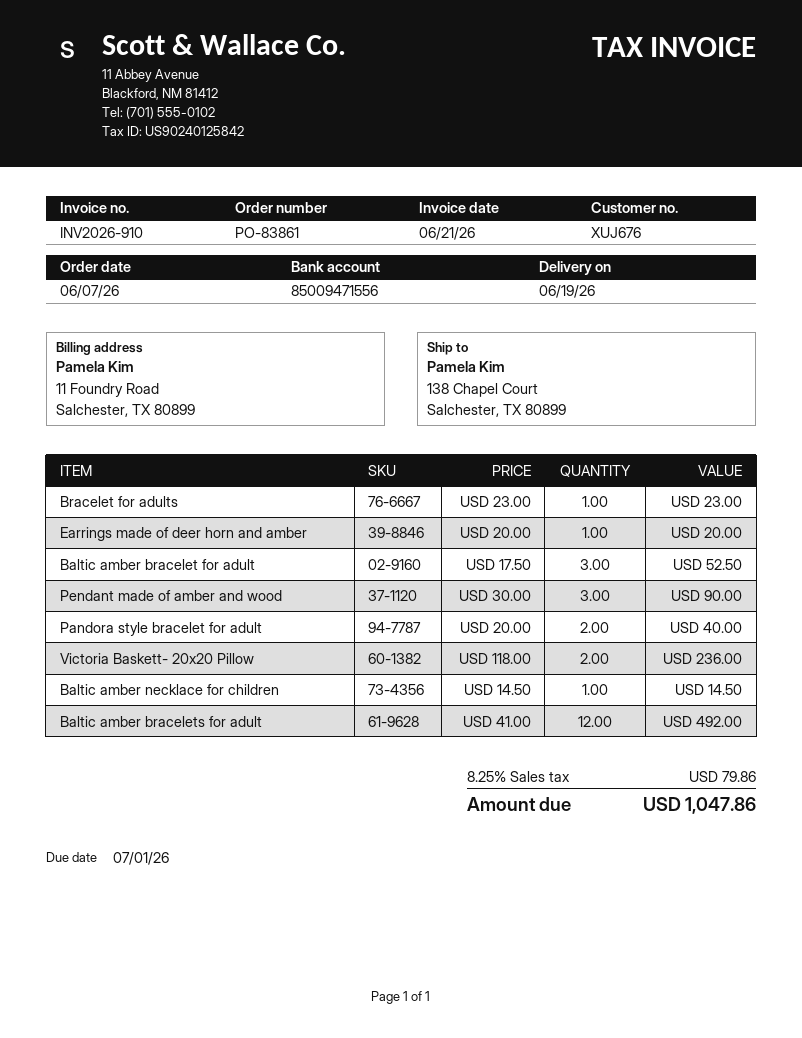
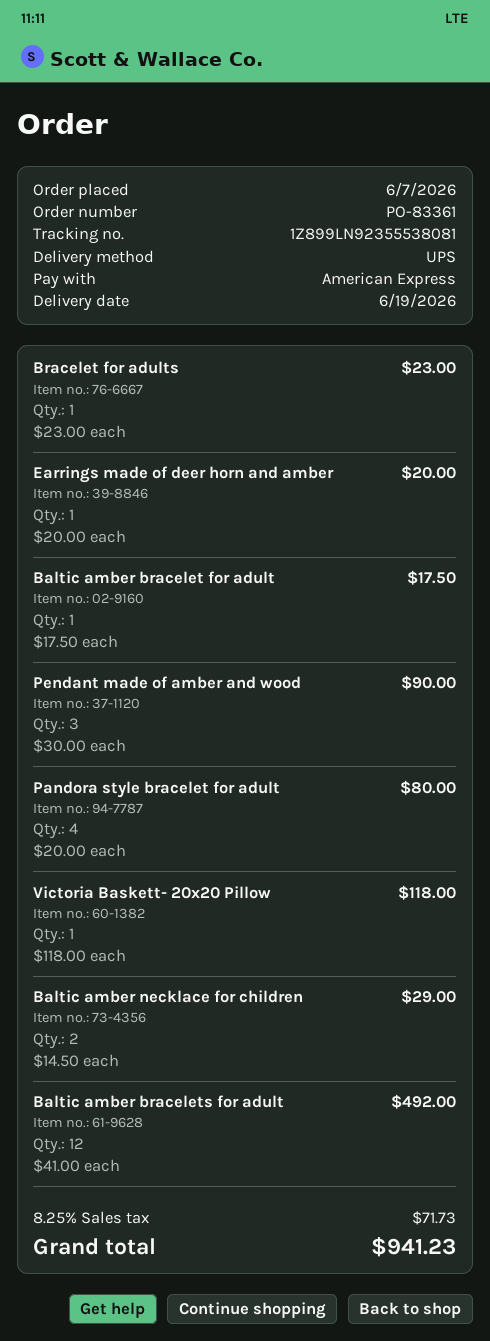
order number: PO-83861 -> PO-83361
Baltic amber bracelet for adult: 3 x 17.50 = 52.50 -> 1 x 17.50 = 17.50
Pandora style bracelet for adult: 2 x 20.00 = 40.00 -> 4 x 20.00 = 80.00
Victoria Baskett- 20x20 Pillow: 2 x 118.00 = 236.00 -> 1 x 118.00 = 118.00
Baltic amber necklace for children: 1 x 14.50 = 14.50 -> 2 x 14.50 = 29.00
tax: 8.25% = 79.86 -> 8.25% = 71.73
total: 1047.86 -> 941.23

